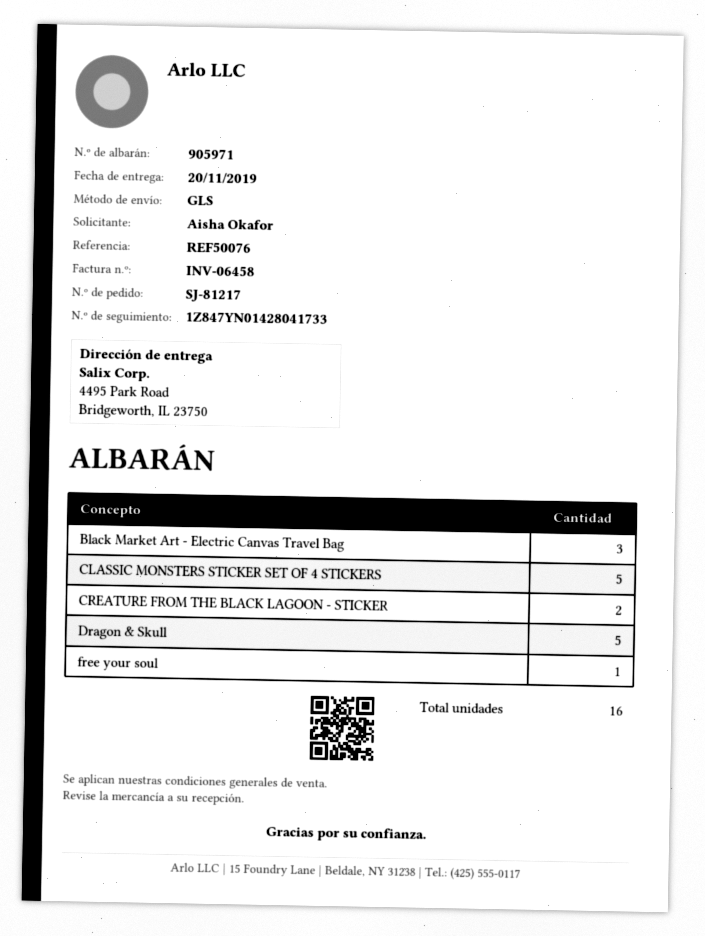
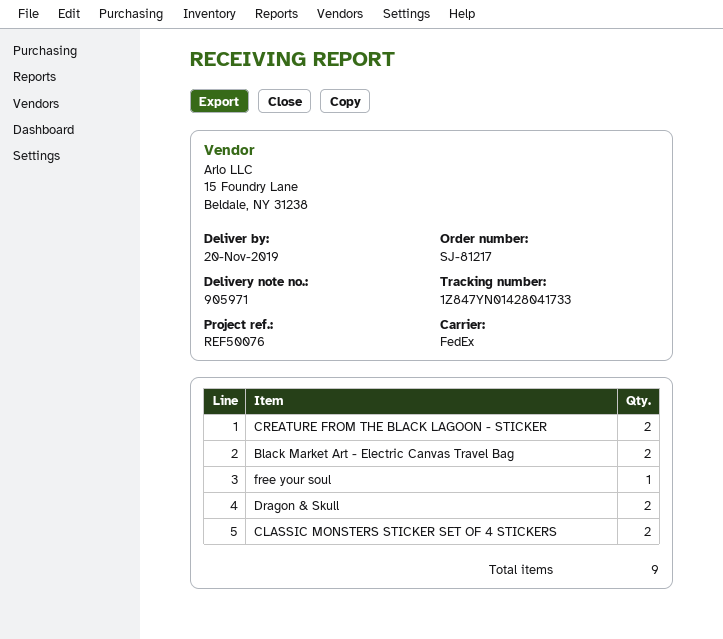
shipping method: GLS -> FedEx
Black Market Art - Electric Canvas Travel Bag: 3 -> 2
CLASSIC MONSTERS STICKER SET OF 4 STICKERS: 5 -> 2
Dragon & Skull: 5 -> 2
total quantity: 16 -> 9

